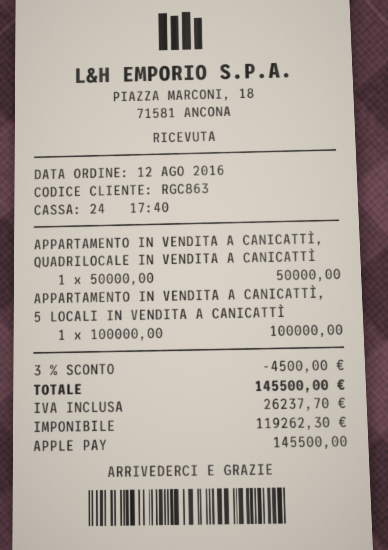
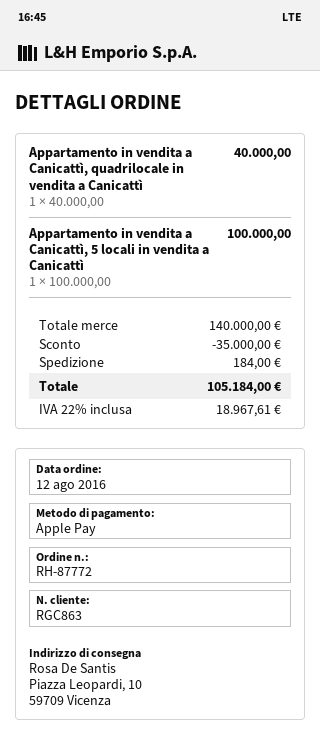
APPARTAMENTO IN VENDITA A CANICATTÌ, QUADRILOCALE IN VENDITA A CANICATTÌ: 1 x 50000.00 = 50000.00 -> 1 x 40000.00 = 40000.00
discount: 4500.00 -> 35000.00
shipping: none -> 184.00
tax: 26237.70 -> 18967.61
total: 145500.00 -> 105184.00

